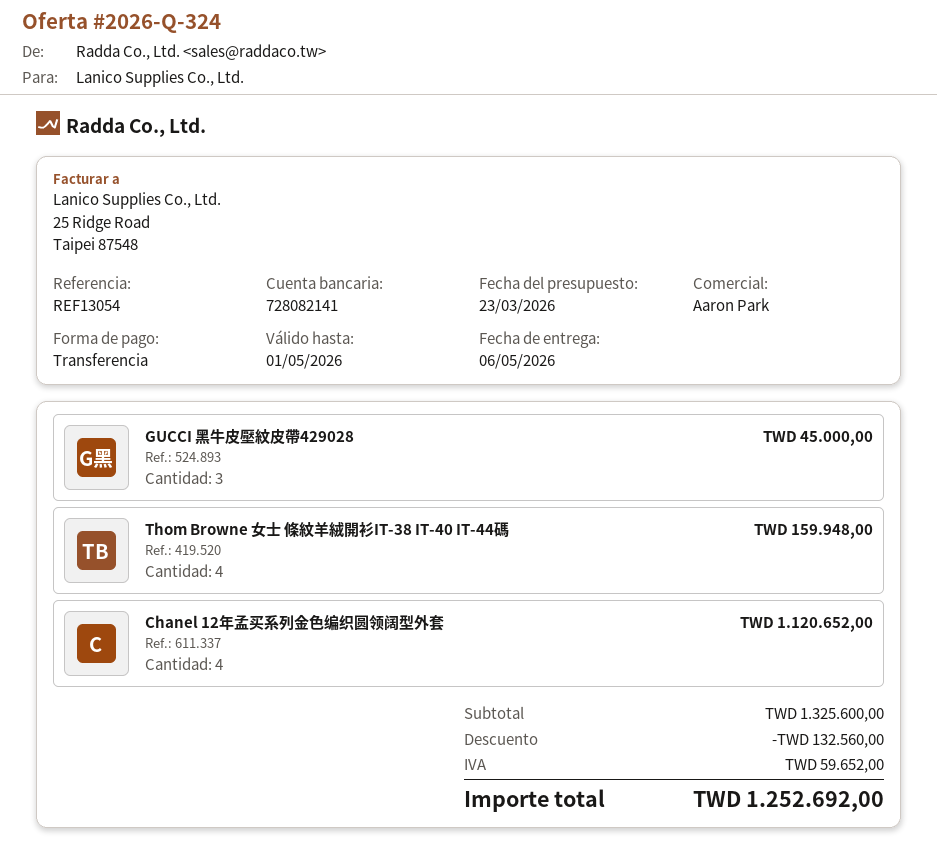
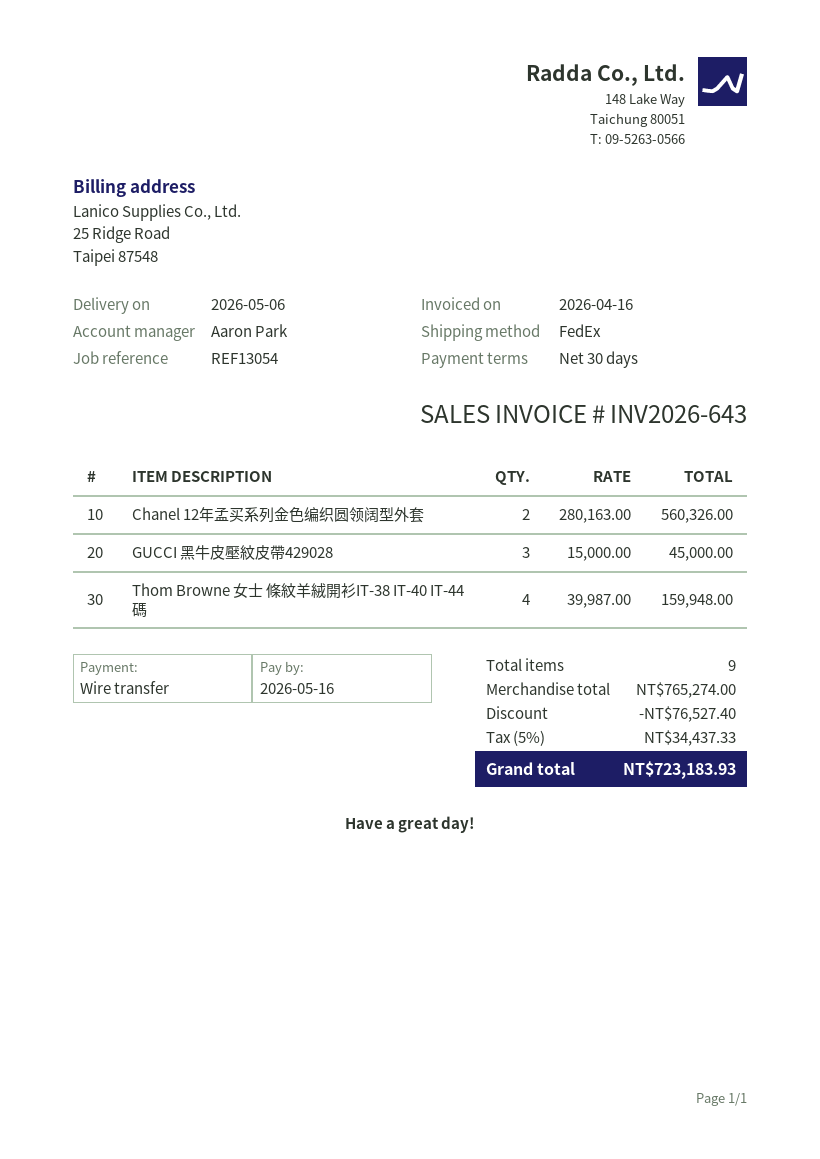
Chanel 12年孟买系列金色编织圆领阔型外套: 4 for 1120652.00 -> 2 for 560326.00
subtotal: 1325600.00 -> 765274.00
discount: 132560.00 -> 76527.40
tax: 59652.00 -> 34437.33
total: 1252692.00 -> 723183.93

